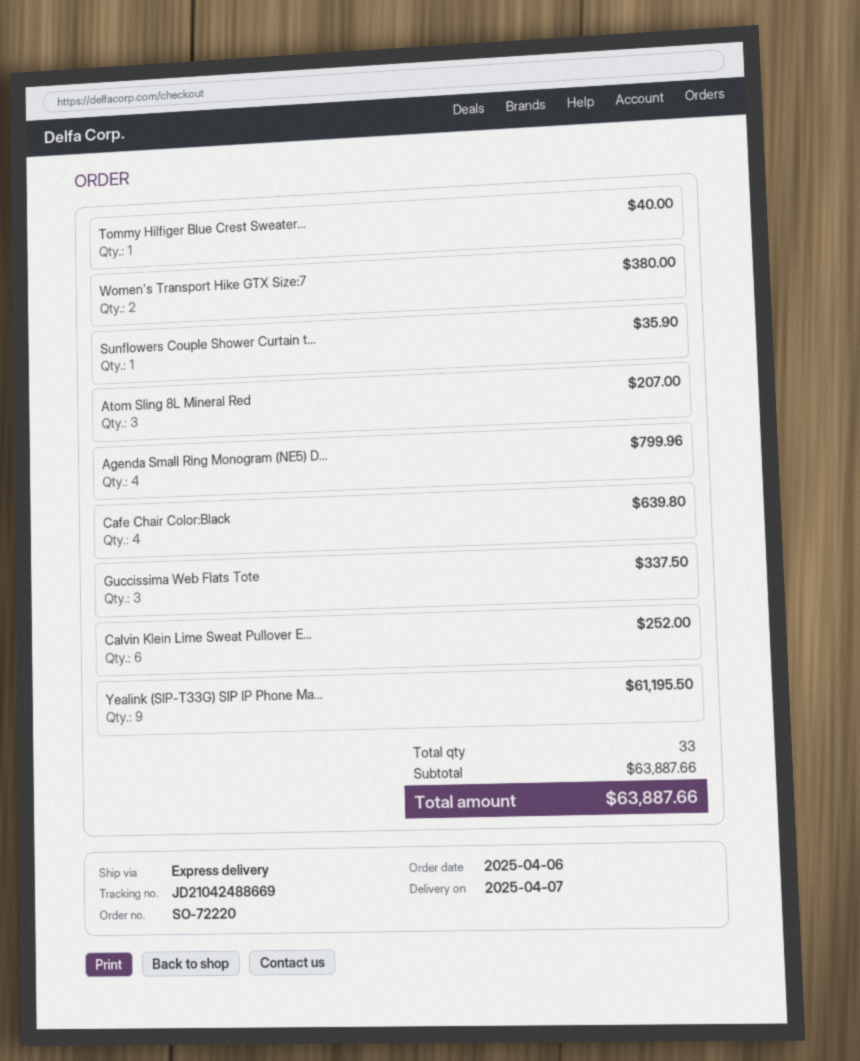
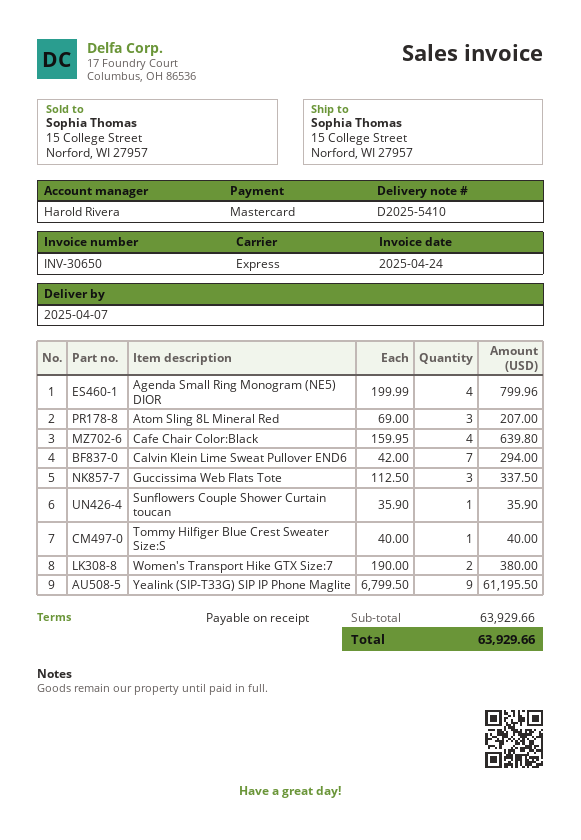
Calvin Klein Lime Sweat Pullover E...: 6 for 252.00 -> 7 for 294.00
subtotal: 63887.66 -> 63929.66
total: 63887.66 -> 63929.66

